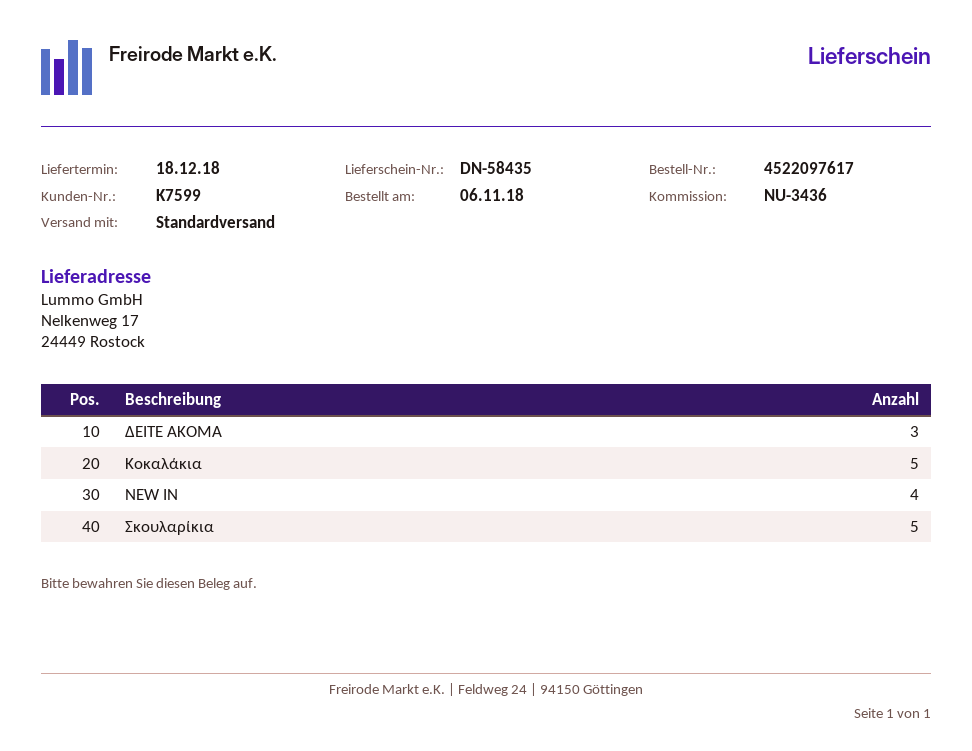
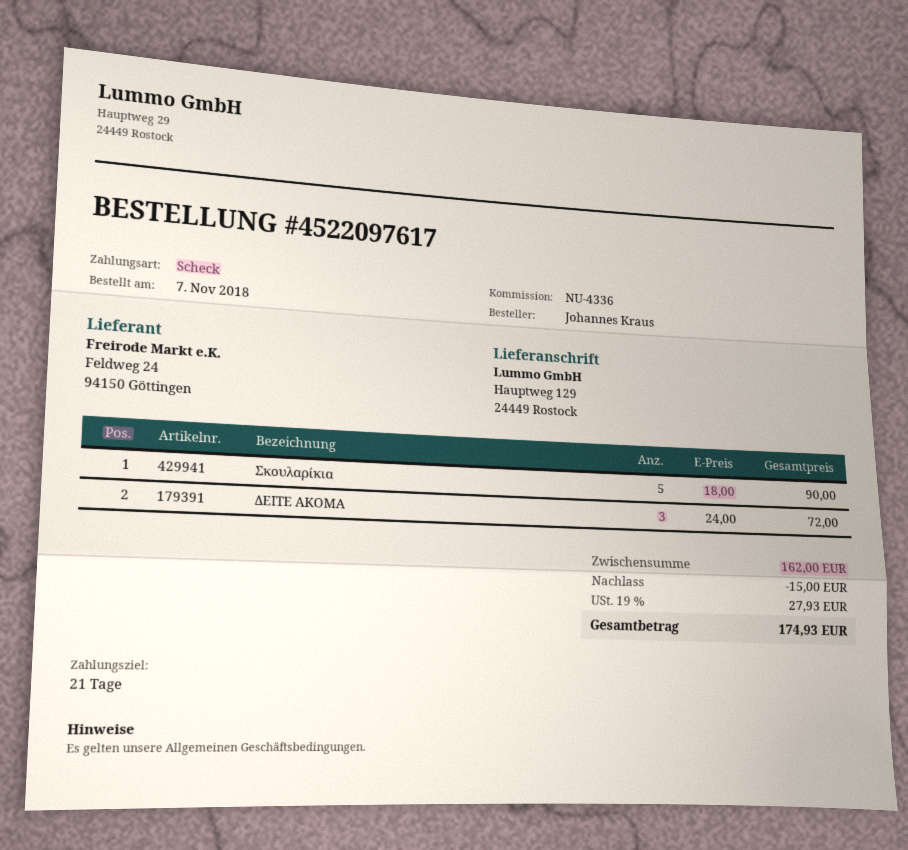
order date: 2018-11-06 -> 2018-11-07
reference: NU-3436 -> NU-4336
ship to: Nelkenweg 17, 24449 Rostock -> Hauptweg 129, 24449 Rostock
Κοκαλάκια: 5 -> none
NEW IN: 4 -> none

